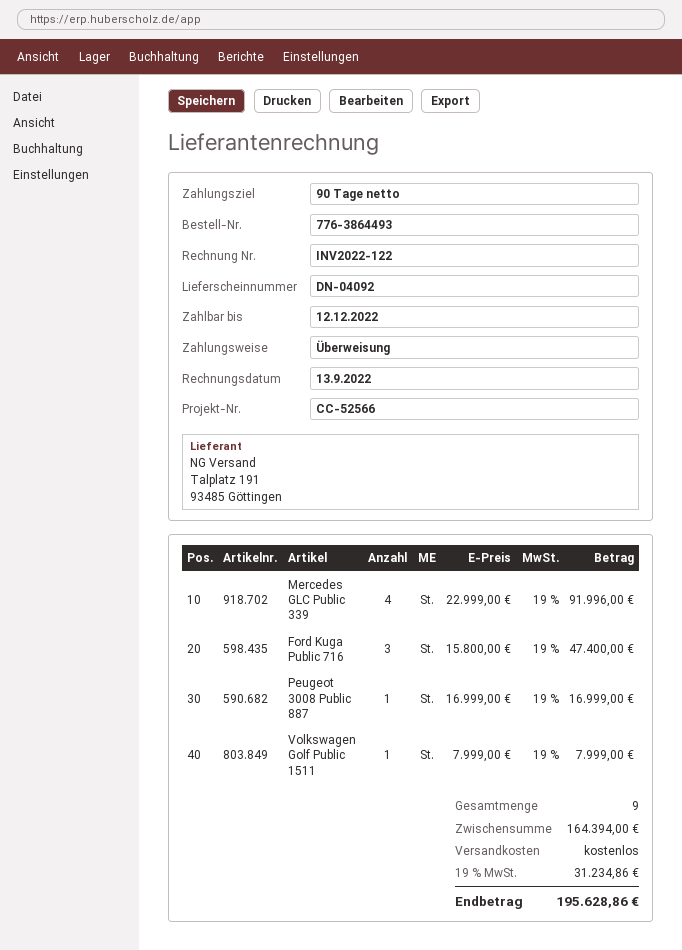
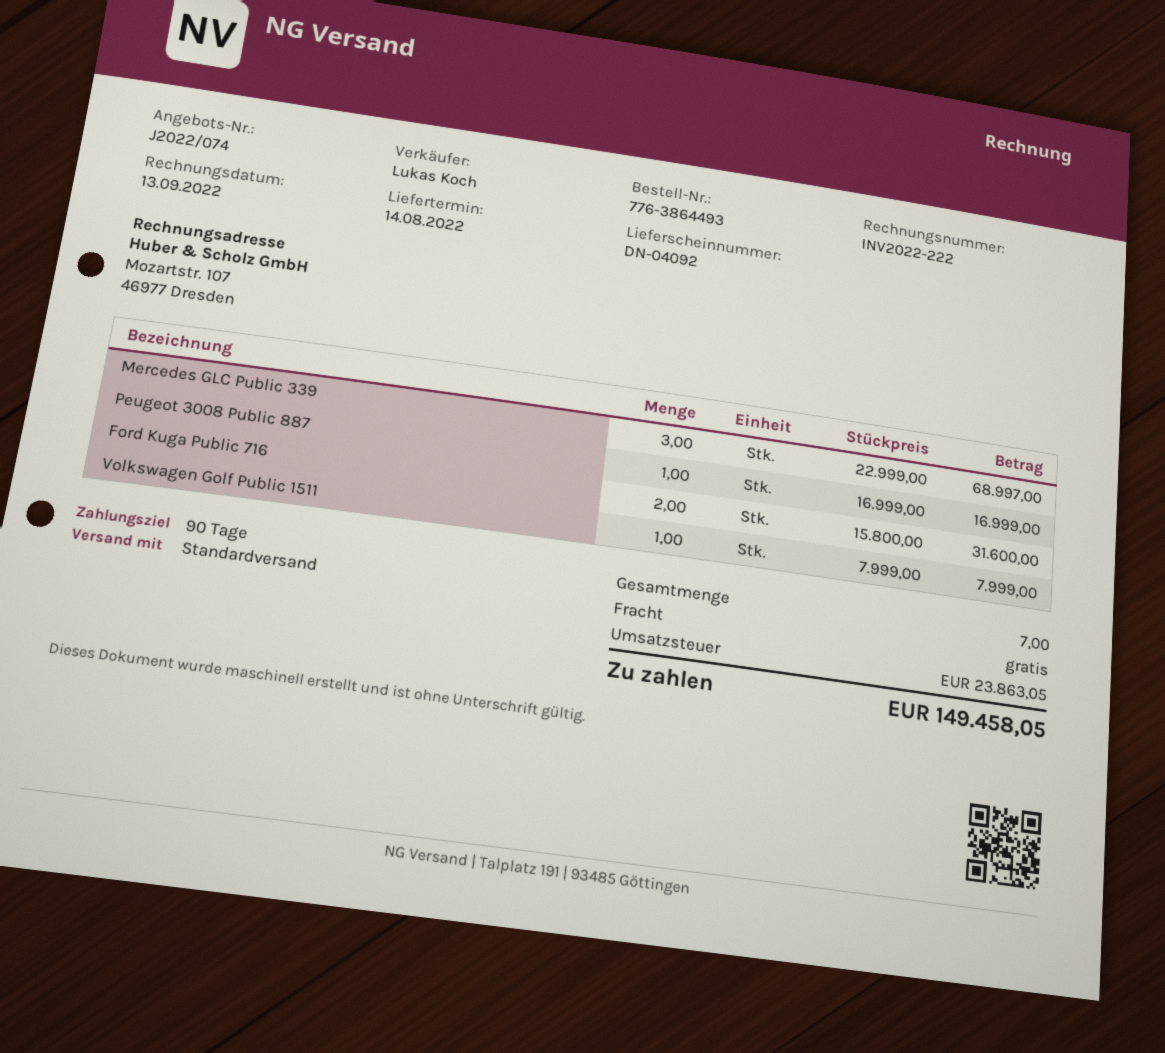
invoice number: INV2022-122 -> INV2022-222
Mercedes GLC Public 339: 4 x 22999.00 = 91996.00 -> 3 x 22999.00 = 68997.00
Ford Kuga Public 716: 3 x 15800.00 = 47400.00 -> 2 x 15800.00 = 31600.00
total quantity: 9 -> 7
tax: 31234.86 -> 23863.05
total: 195628.86 -> 149458.05

